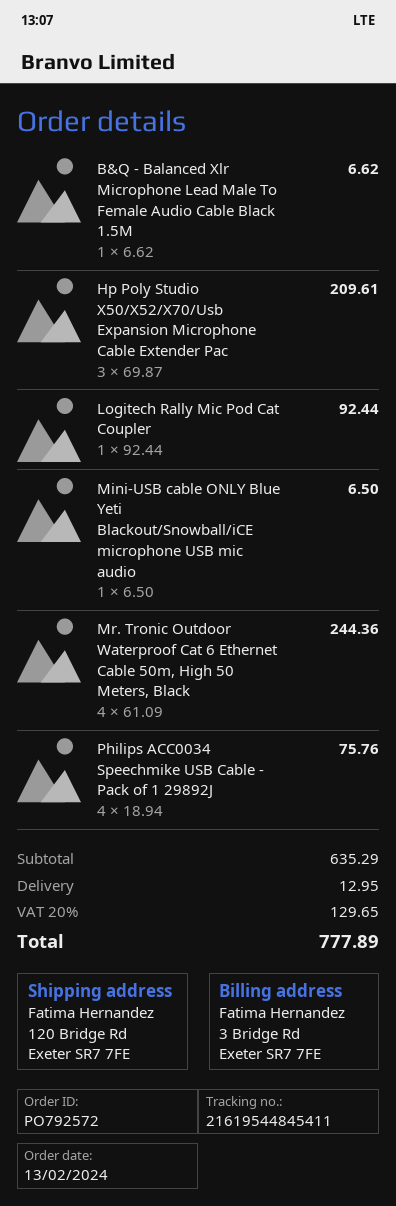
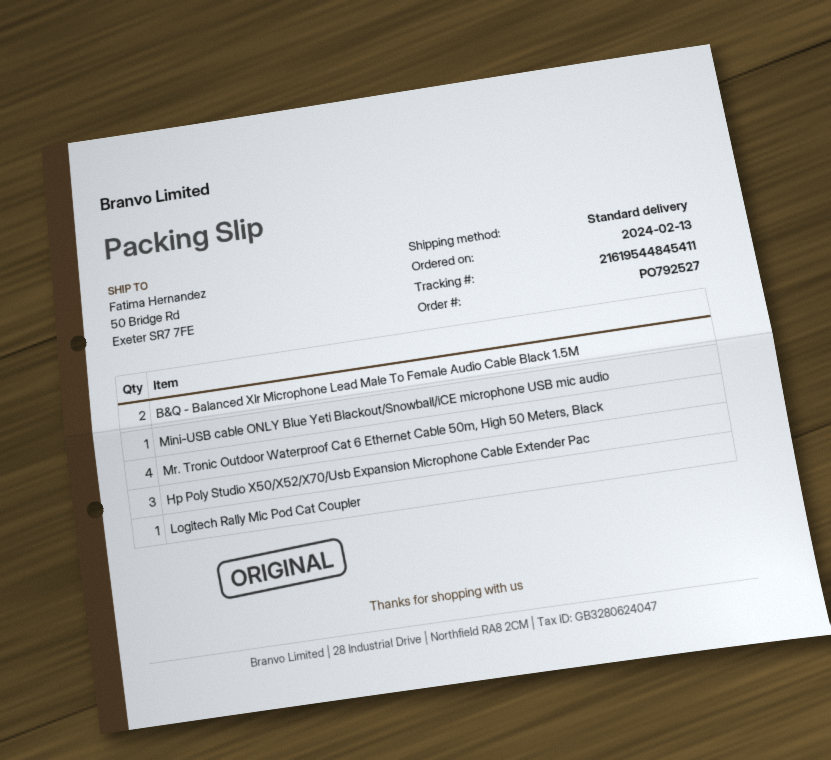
order number: PO792572 -> PO792527
ship to: 120 Bridge Rd, Exeter SR7 7FE -> 50 Bridge Rd, Exeter SR7 7FE
B&Q - Balanced Xlr Microphone Lead Male To Female Audio Cable Black 1.5M: 1 -> 2
Philips ACC0034 Speechmike USB Cable - Pack of 1 29892J: 4 -> none

